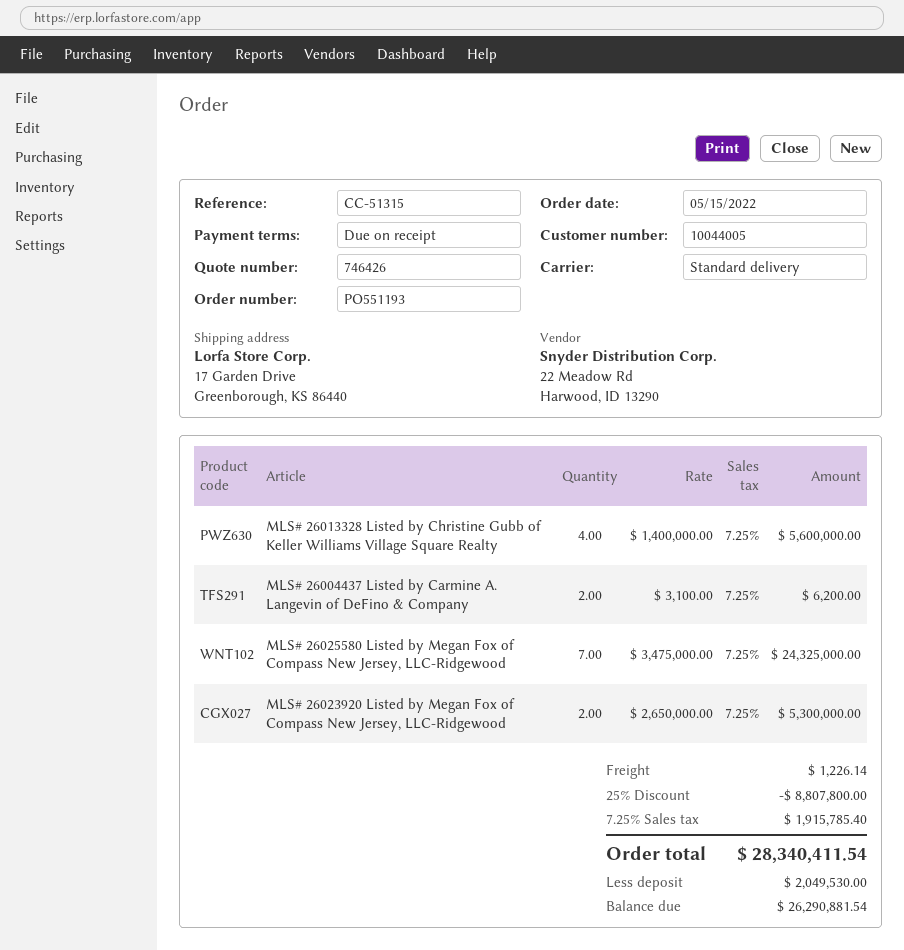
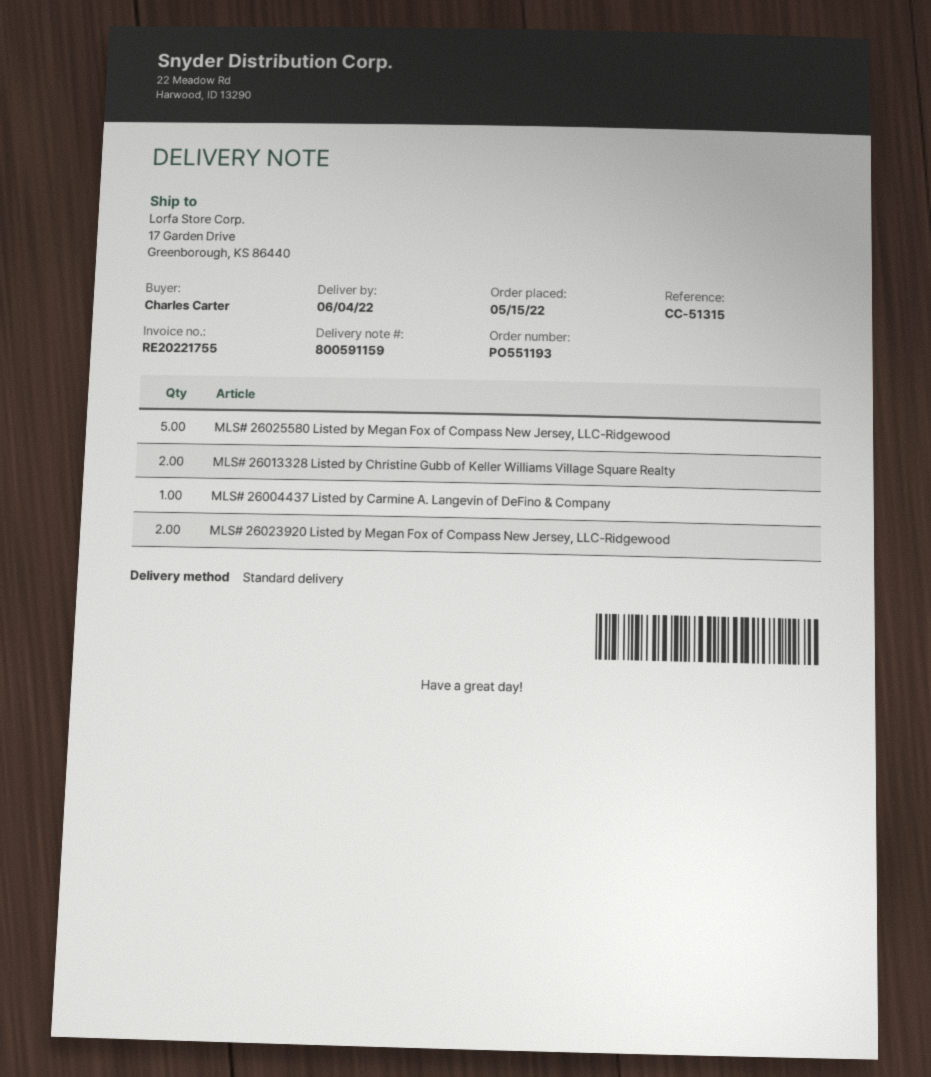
MLS# 26013328 Listed by Christine Gubb of Keller Williams Village Square Realty: 4 -> 2
MLS# 26004437 Listed by Carmine A. Langevin of DeFino & Company: 2 -> 1
MLS# 26025580 Listed by Megan Fox of Compass New Jersey, LLC-Ridgewood: 7 -> 5

